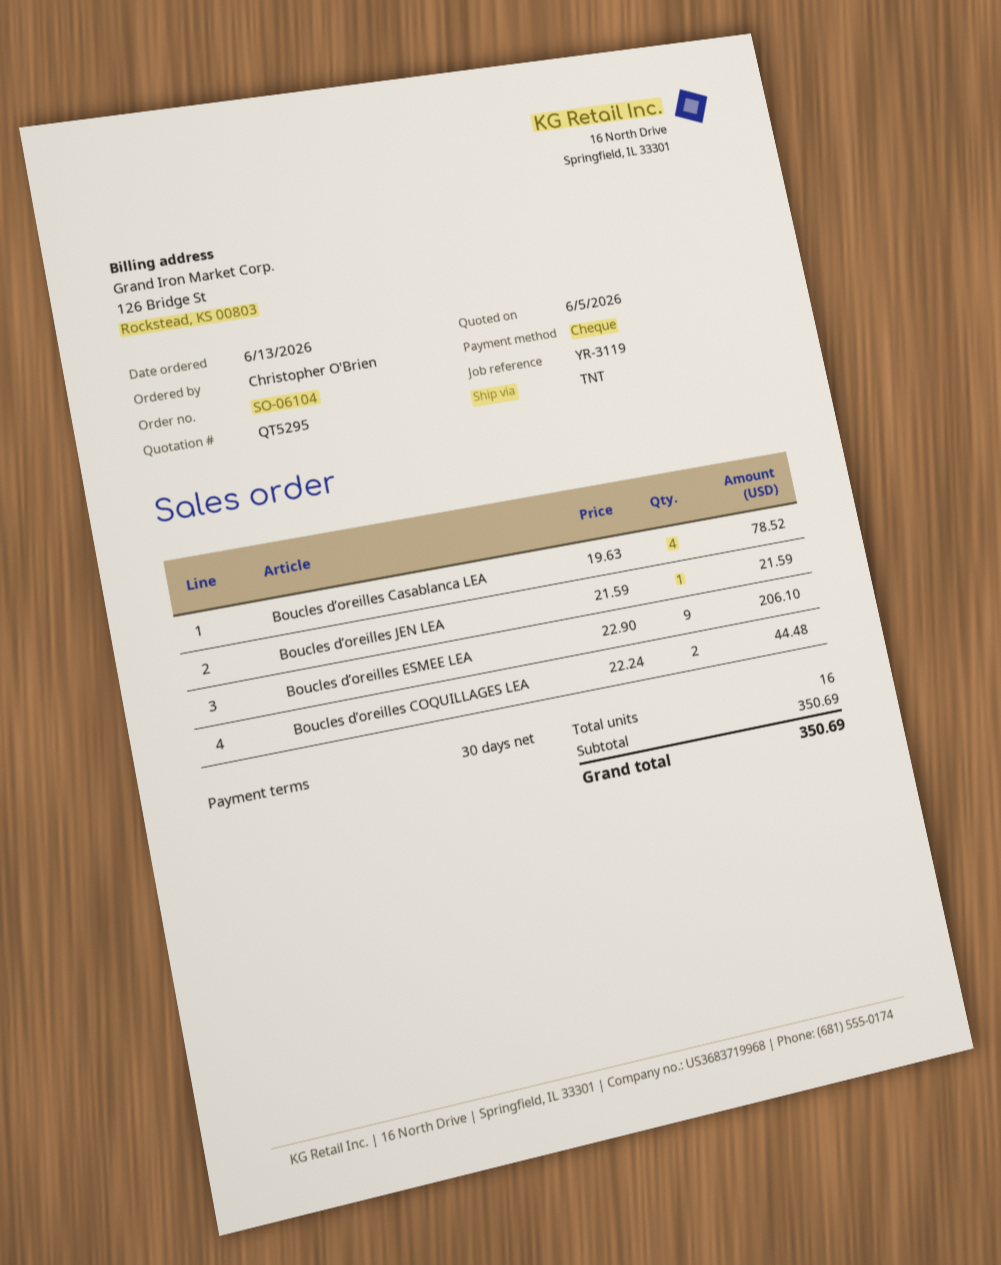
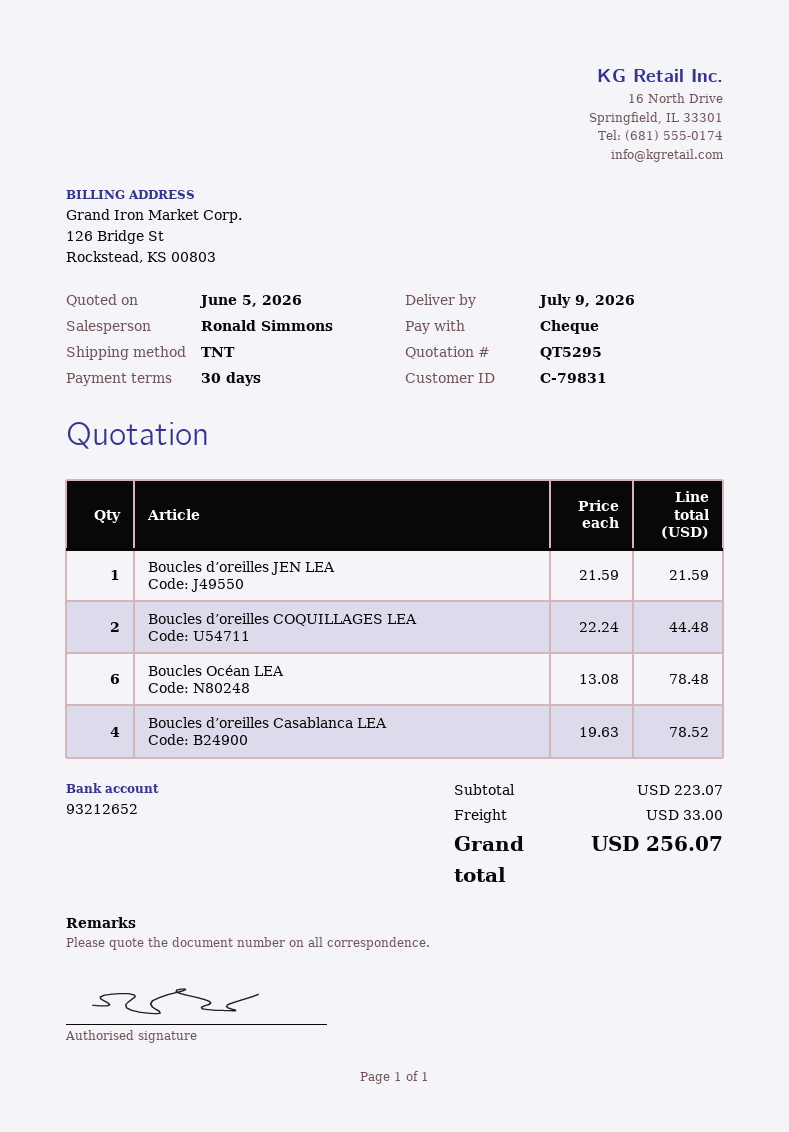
Boucles d’oreilles ESMEE LEA: 9 x 22.90 = 206.10 -> none
Boucles Océan LEA: none -> 6 x 13.08 = 78.48
subtotal: 350.69 -> 223.07
shipping: none -> 33.00
total: 350.69 -> 256.07

